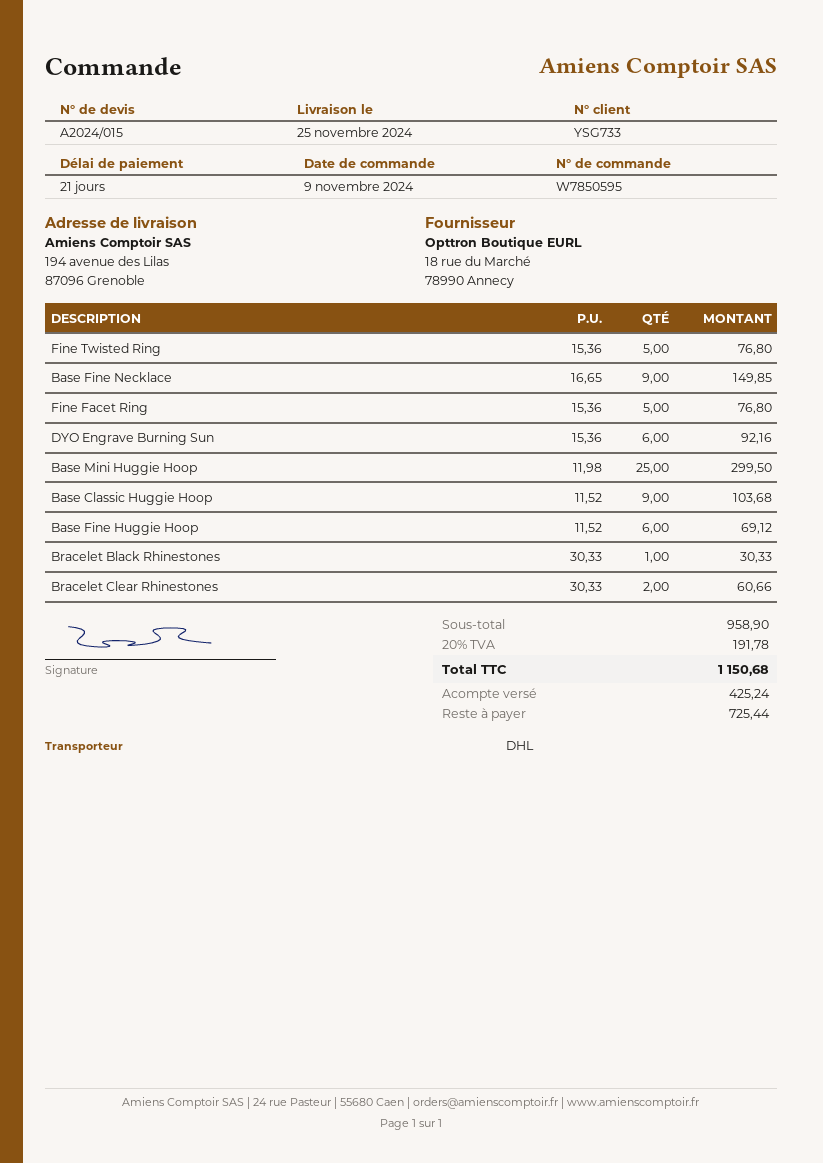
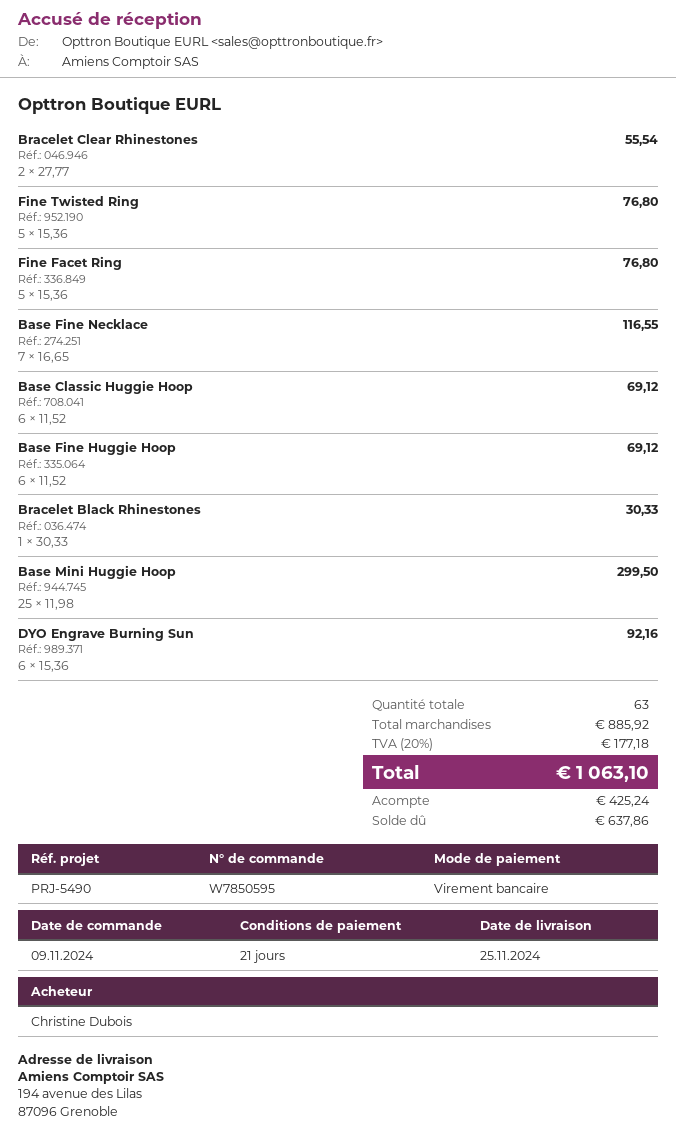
Base Fine Necklace: 9 x 16.65 = 149.85 -> 7 x 16.65 = 116.55
Base Classic Huggie Hoop: 9 x 11.52 = 103.68 -> 6 x 11.52 = 69.12
Bracelet Clear Rhinestones: 2 x 30.33 = 60.66 -> 2 x 27.77 = 55.54
subtotal: 958.90 -> 885.92
tax: 20% = 191.78 -> 20% = 177.18
total: 1150.68 -> 1063.10
balance: 725.44 -> 637.86

